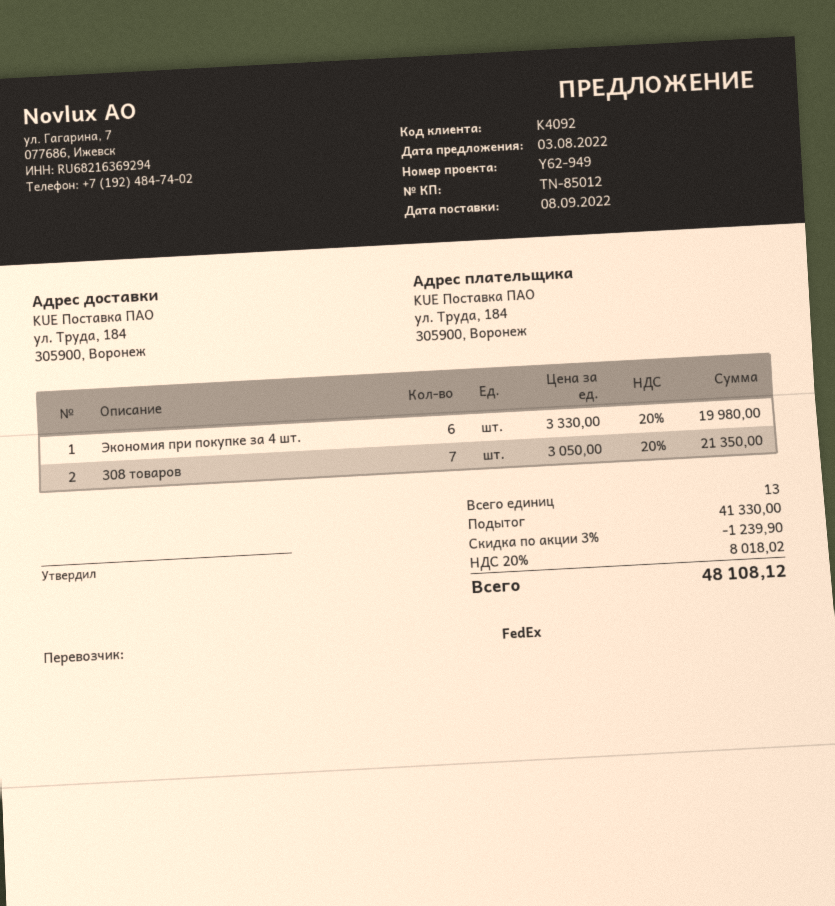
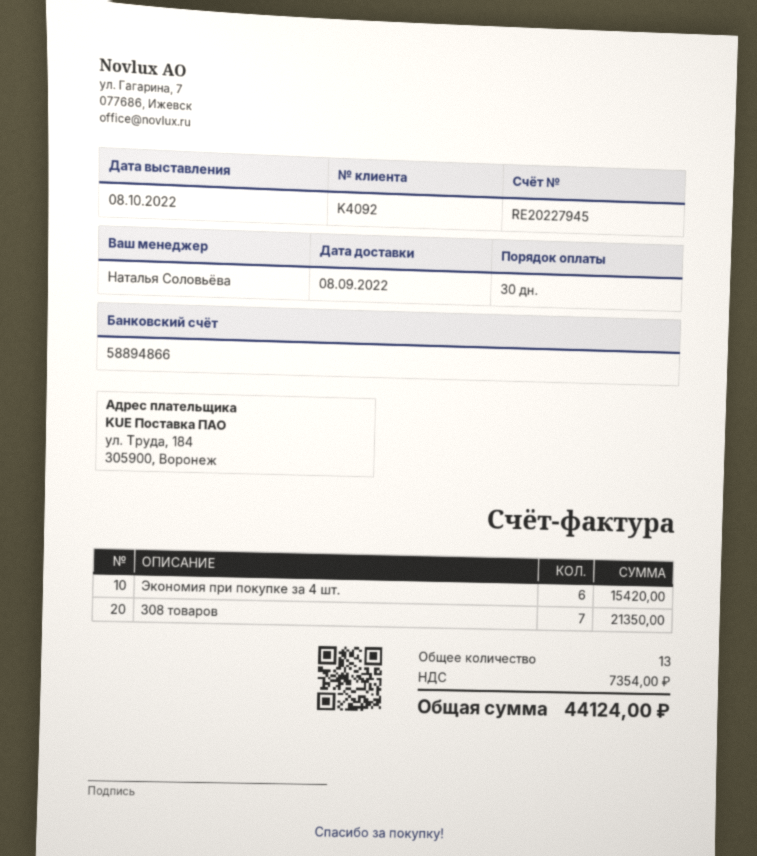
Экономия при покупке за 4 шт.: 6 for 19980.00 -> 6 for 15420.00
discount: 3% = 1239.90 -> none
tax: 8018.02 -> 7354.00
total: 48108.12 -> 44124.00

